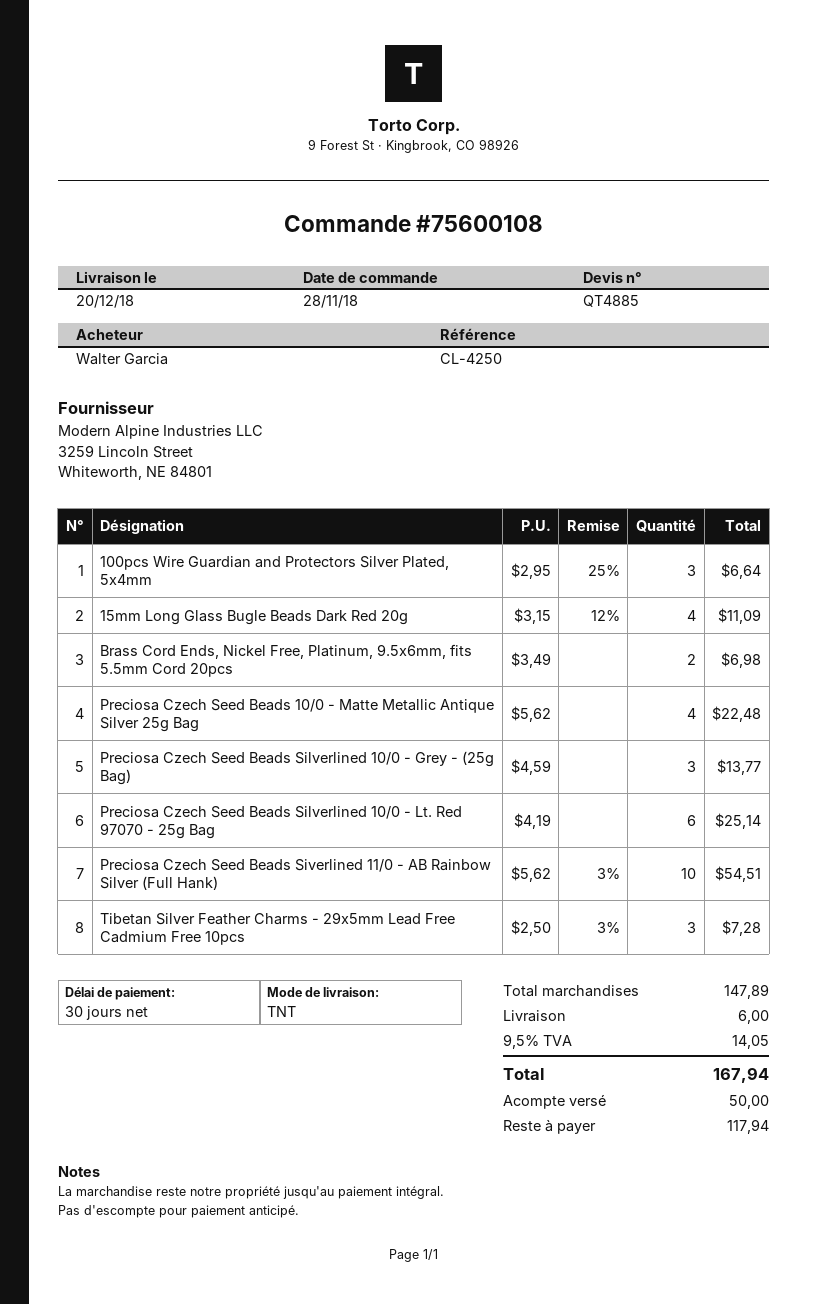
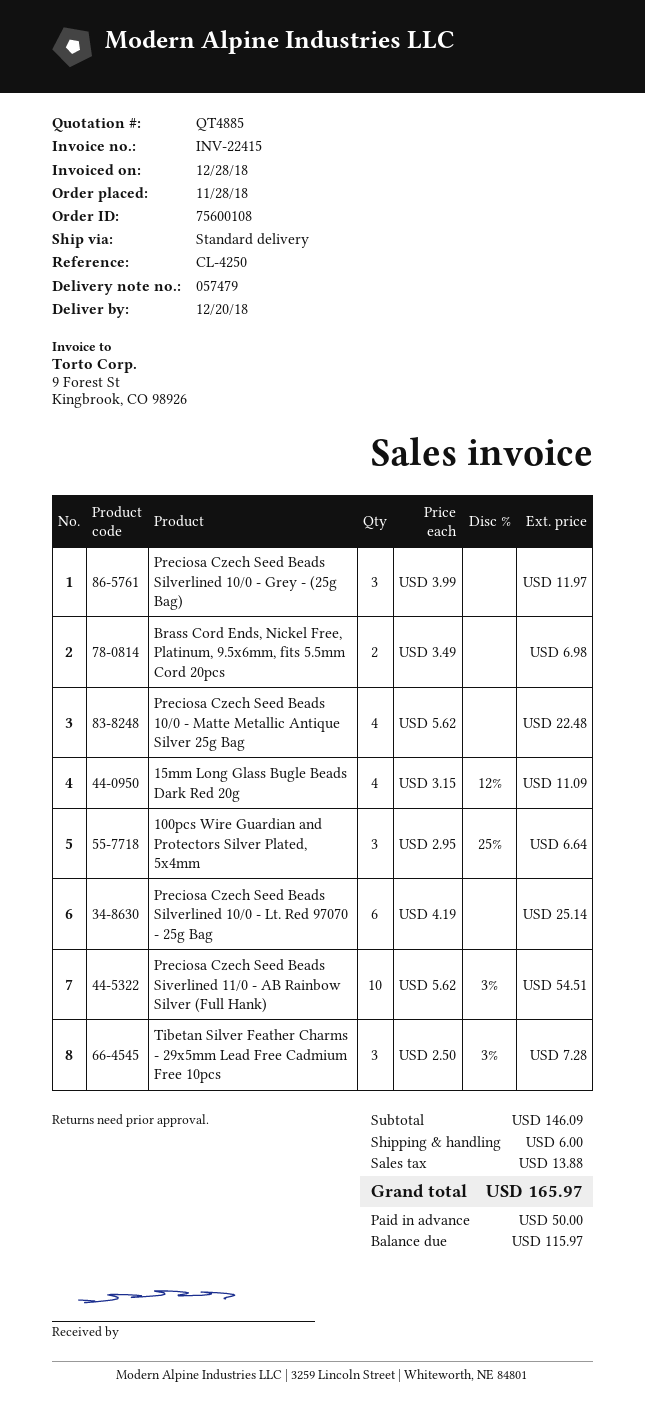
shipping method: TNT -> standard
Preciosa Czech Seed Beads Silverlined 10/0 - Grey - (25g Bag): 3 x 4.59 = 13.77 -> 3 x 3.99 = 11.97
subtotal: 147.89 -> 146.09
tax: 14.05 -> 13.88
total: 167.94 -> 165.97
balance: 117.94 -> 115.97

